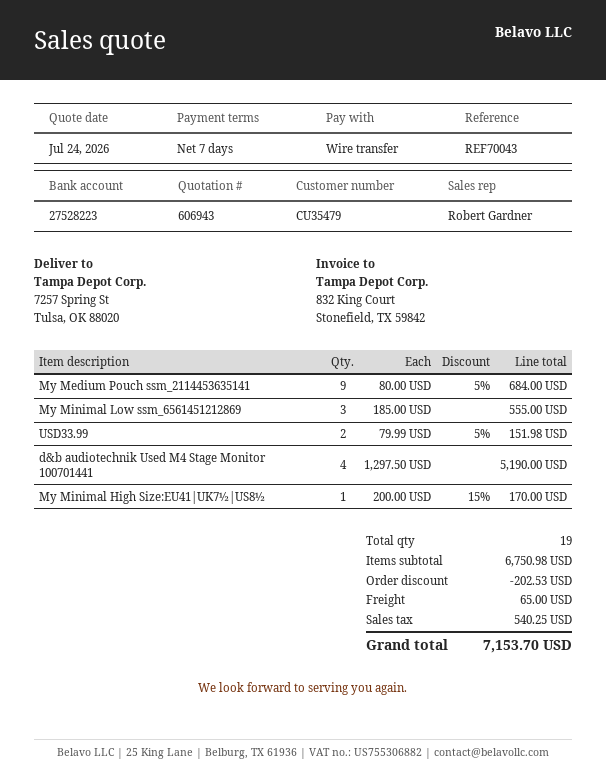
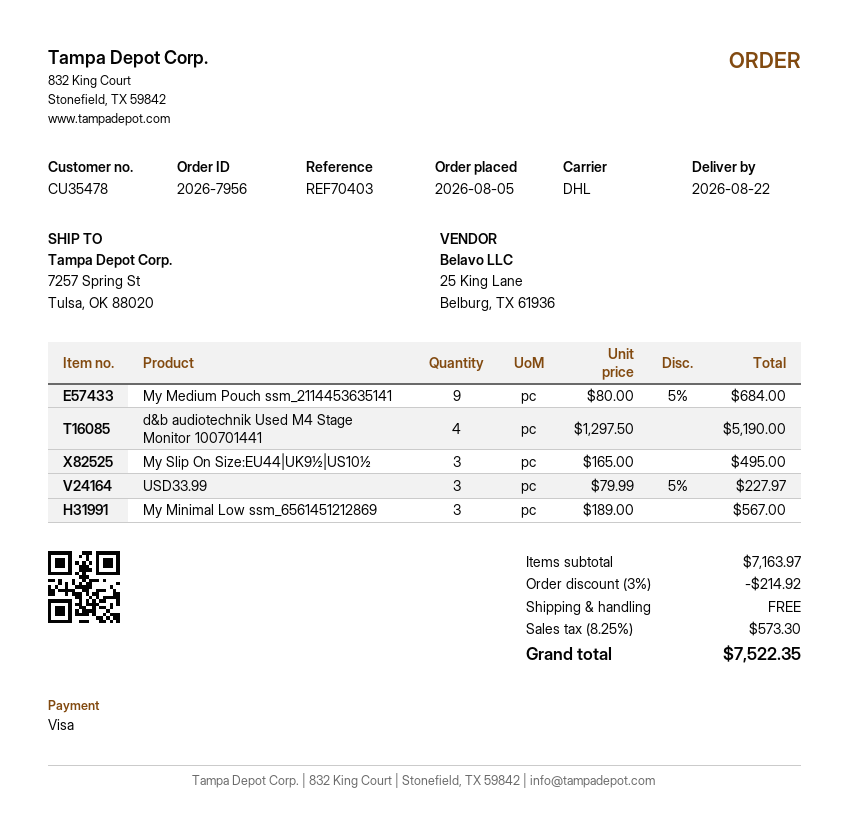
customer number: CU35479 -> CU35478
reference: REF70043 -> REF70403
payment method: bank transfer -> Visa
My Minimal Low ssm_6561451212869: 3 x 185.00 = 555.00 -> 3 x 189.00 = 567.00
USD33.99: 2 x 79.99 - 5% = 151.98 -> 3 x 79.99 - 5% = 227.97
My Minimal High Size:EU41|UK7½|US8½: 1 x 200.00 - 15% = 170.00 -> none
My Slip On Size:EU44|UK9½|US10½: none -> 3 x 165.00 = 495.00
subtotal: 6750.98 -> 7163.97
discount: 202.53 -> 214.92
shipping: 65.00 -> 0.00
tax: 540.25 -> 573.30
total: 7153.70 -> 7522.35

